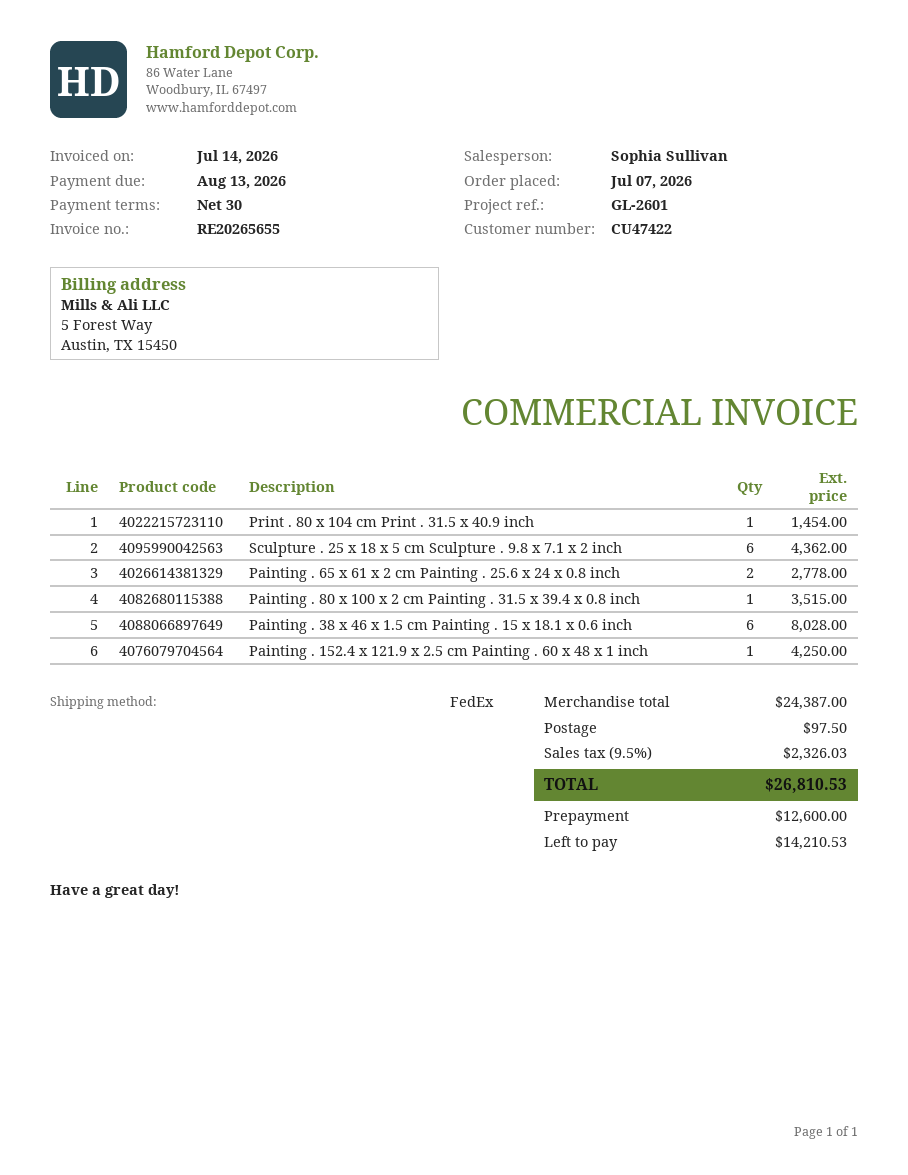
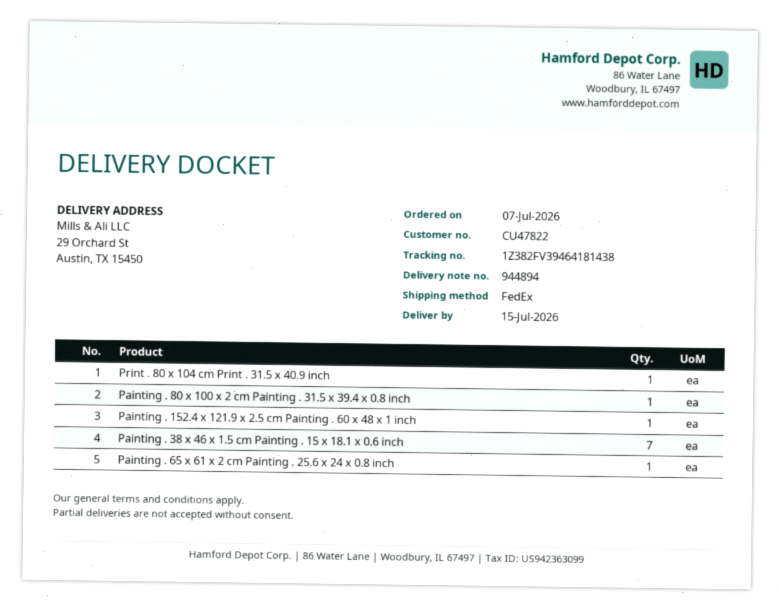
customer number: CU47422 -> CU47822
Sculpture . 25 x 18 x 5 cm Sculpture . 9.8 x 7.1 x 2 inch: 6 -> none
Painting . 65 x 61 x 2 cm Painting . 25.6 x 24 x 0.8 inch: 2 -> 1
Painting . 38 x 46 x 1.5 cm Painting . 15 x 18.1 x 0.6 inch: 6 -> 7

